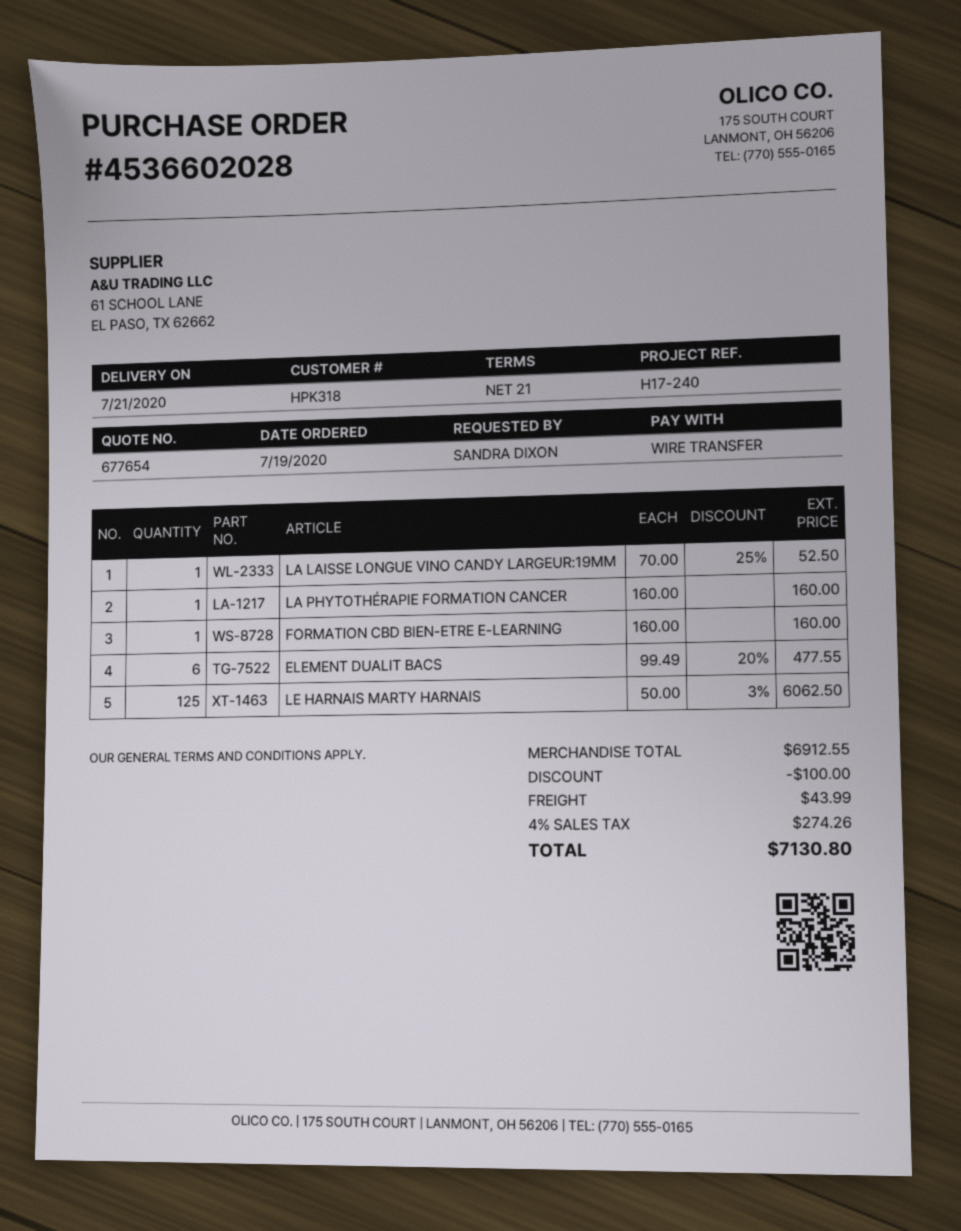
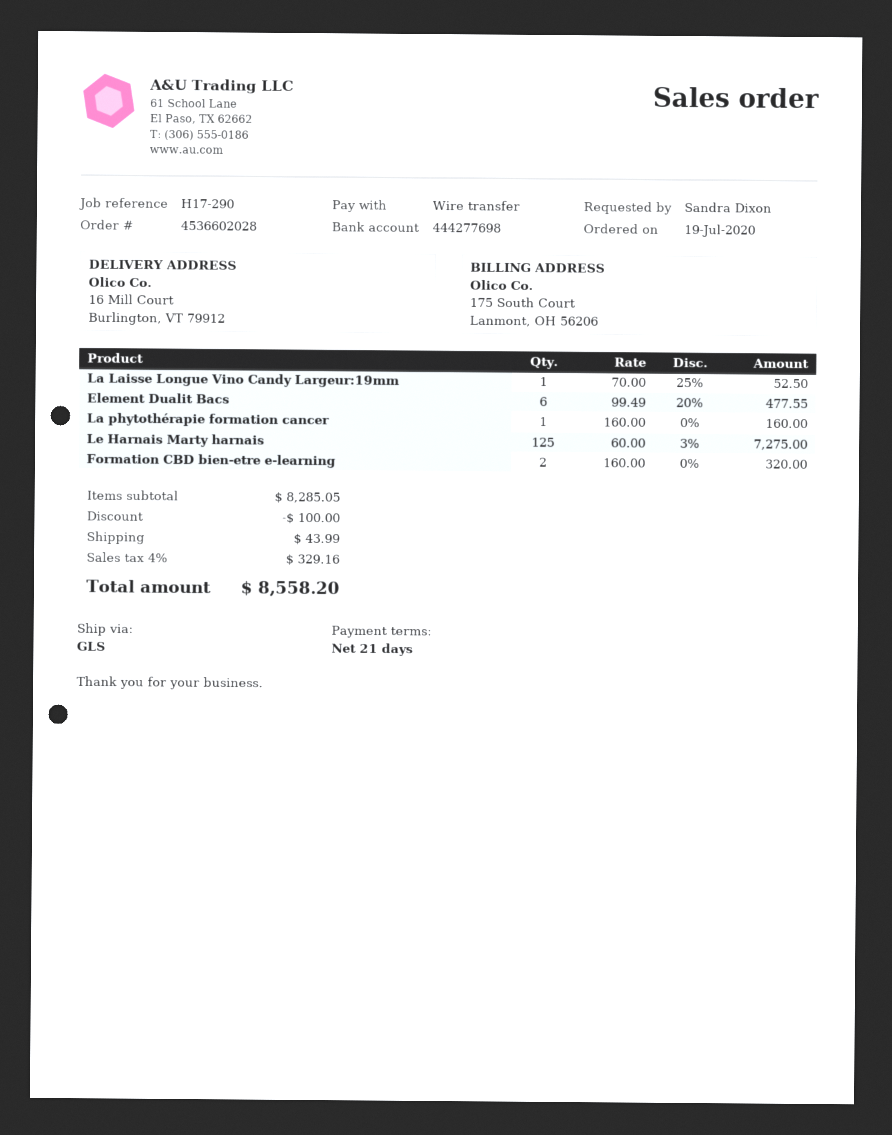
reference: H17-240 -> H17-290
FORMATION CBD BIEN-ETRE E-LEARNING: 1 x 160.00 = 160.00 -> 2 x 160.00 = 320.00
LE HARNAIS MARTY HARNAIS: 125 x 50.00 - 3% = 6062.50 -> 125 x 60.00 - 3% = 7275.00
subtotal: 6912.55 -> 8285.05
tax: 4% = 274.26 -> 4% = 329.16
total: 7130.80 -> 8558.20

